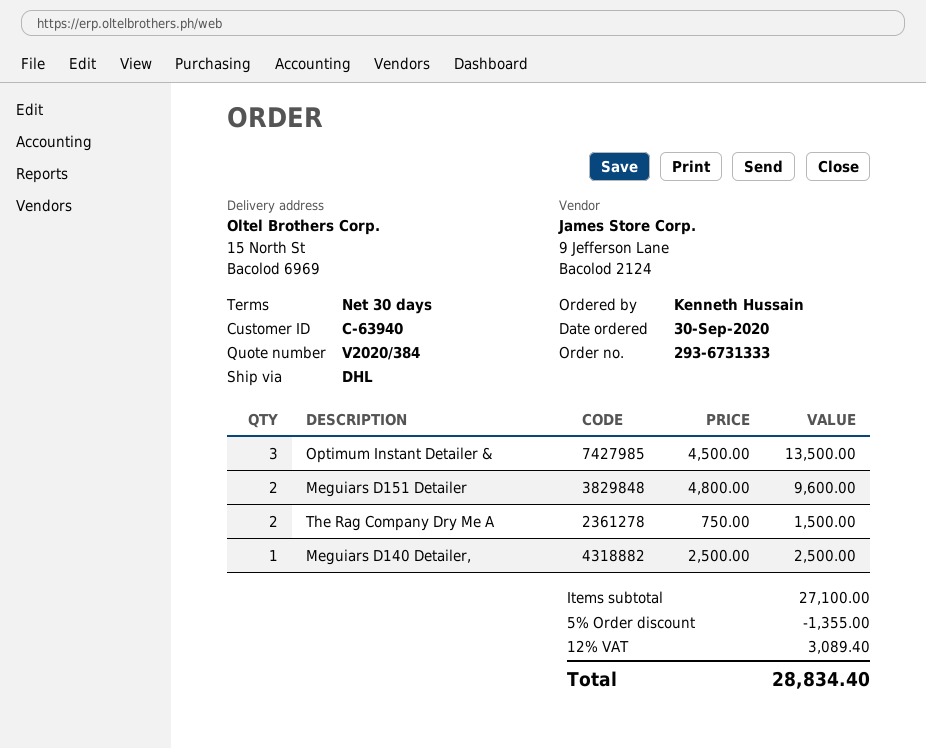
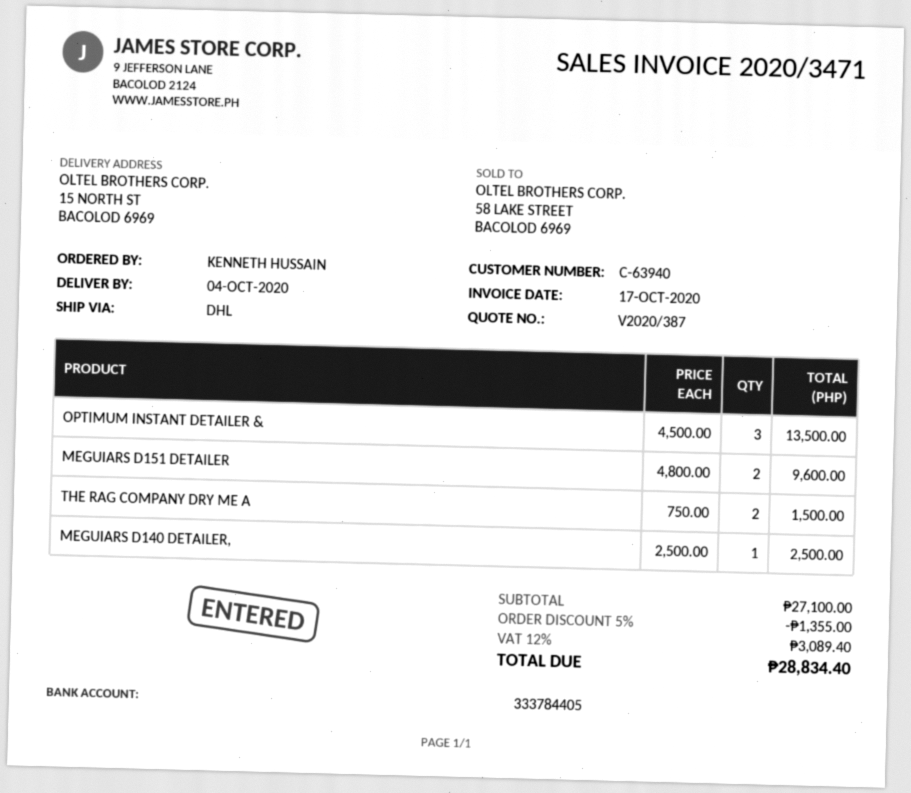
quote number: V2020/384 -> V2020/387

